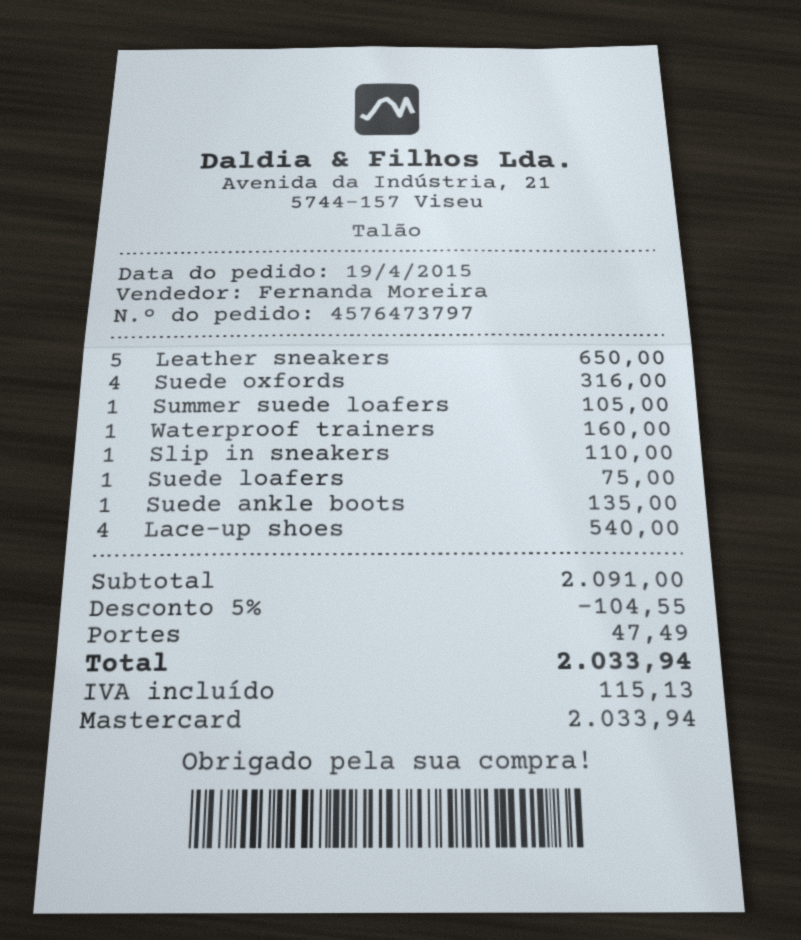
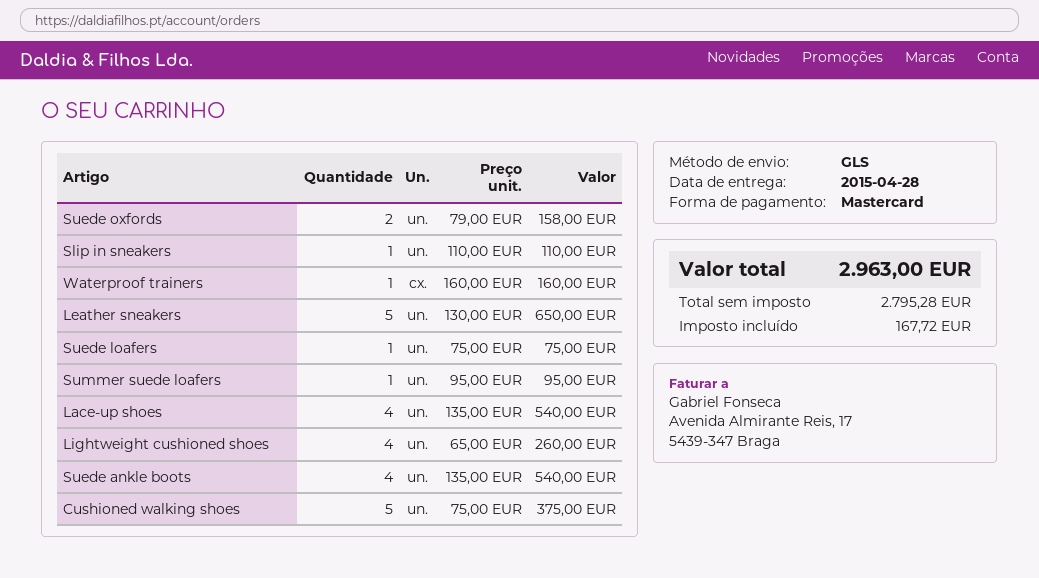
Suede oxfords: 4 for 316.00 -> 2 for 158.00
Summer suede loafers: 1 for 105.00 -> 1 for 95.00
Suede ankle boots: 1 for 135.00 -> 4 for 540.00
Lightweight cushioned shoes: none -> 4 for 260.00
Cushioned walking shoes: none -> 5 for 375.00
discount: 5% = 104.55 -> none
shipping: 47.49 -> none
tax: 115.13 -> 167.72
total: 2033.94 -> 2963.00

